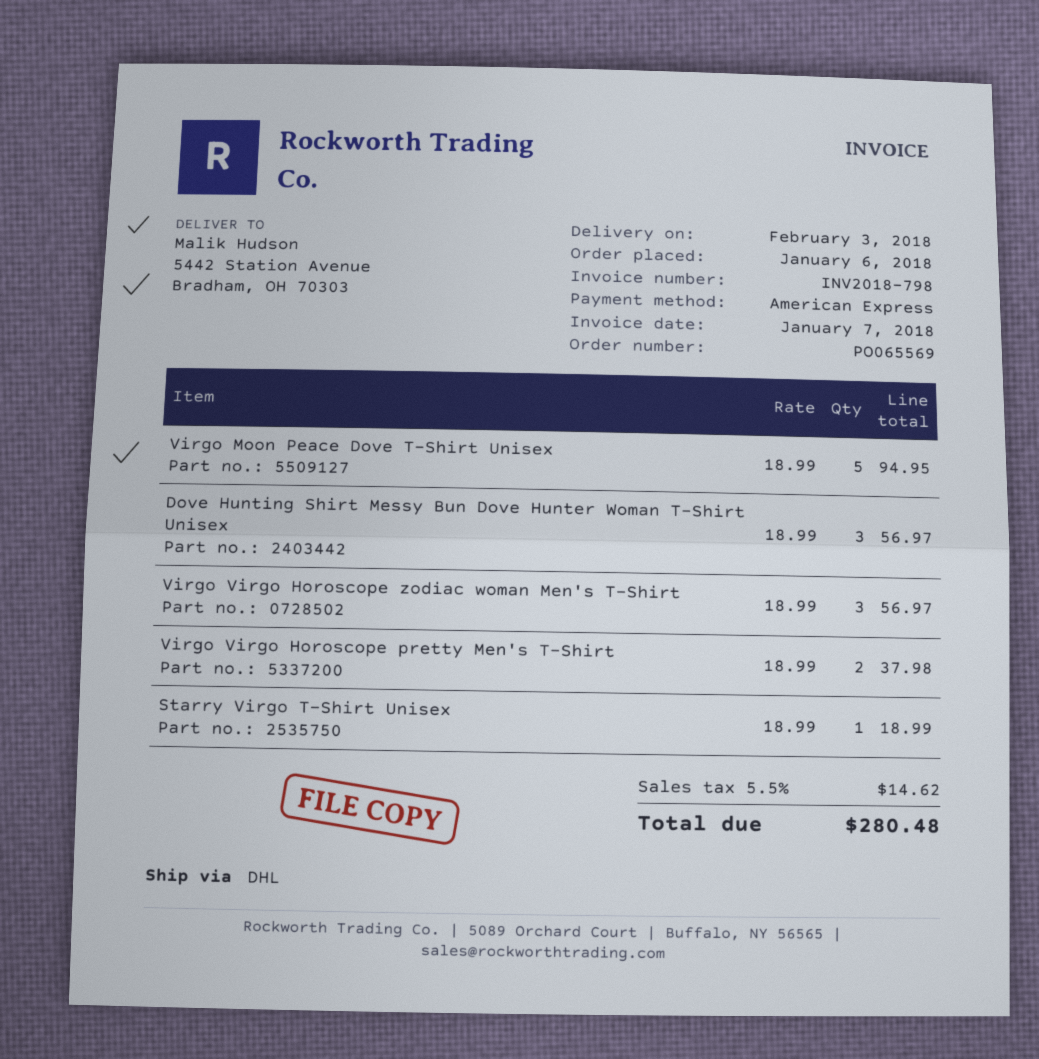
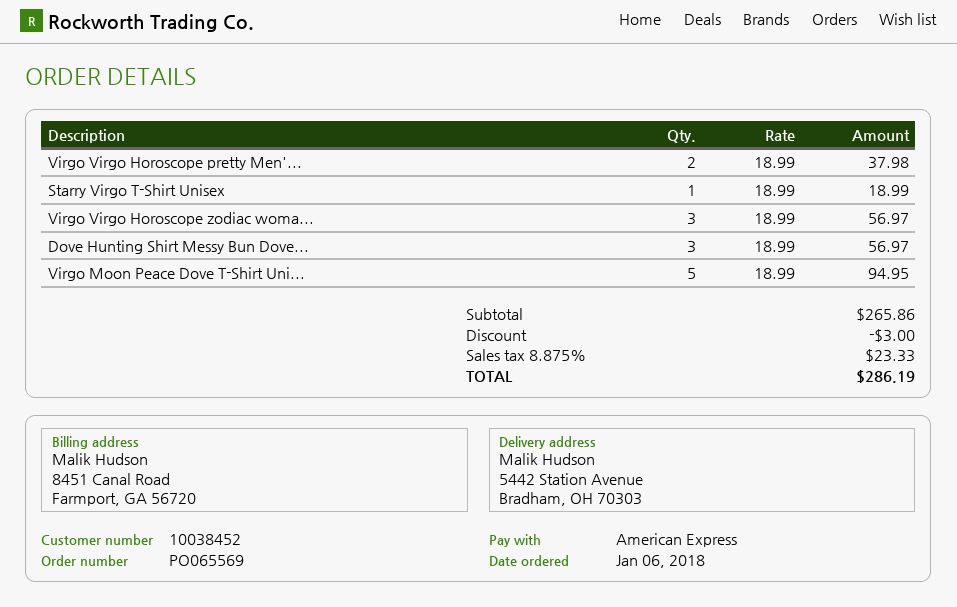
discount: none -> 3.00
tax: 5.5% = 14.62 -> 8.875% = 23.33
total: 280.48 -> 286.19

